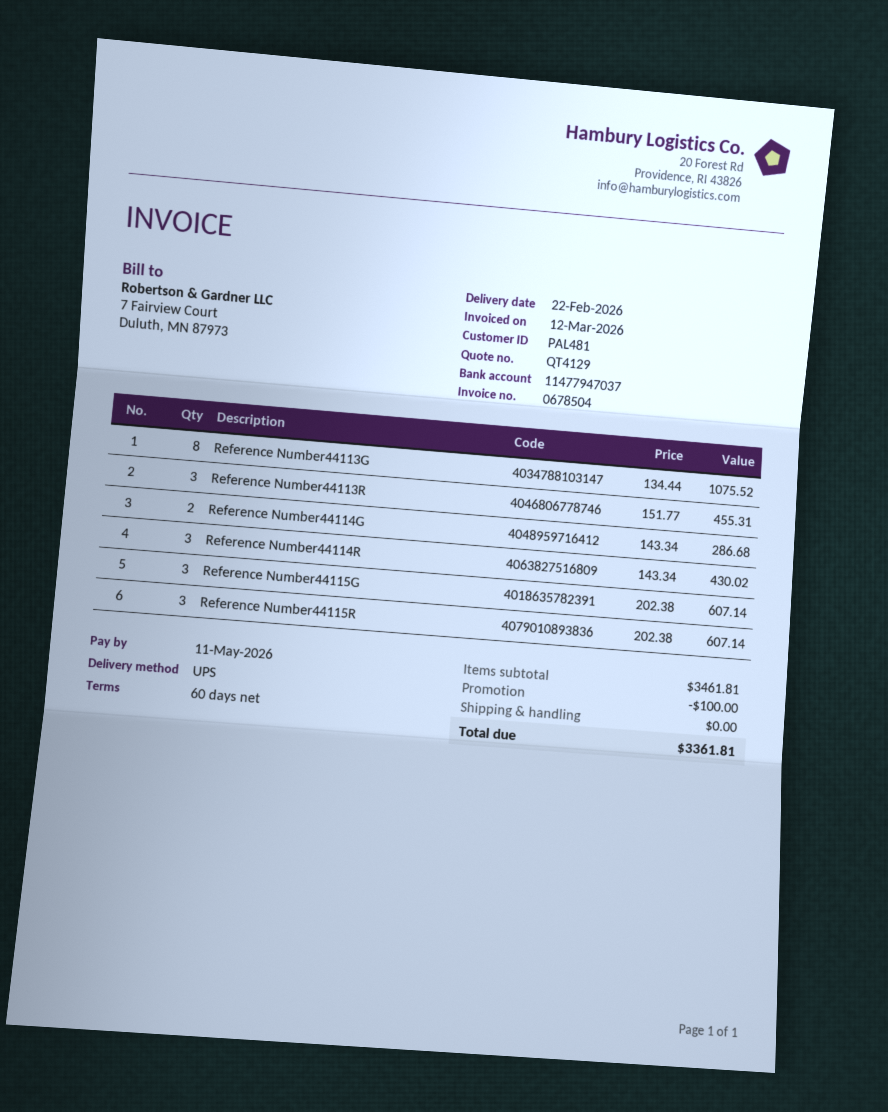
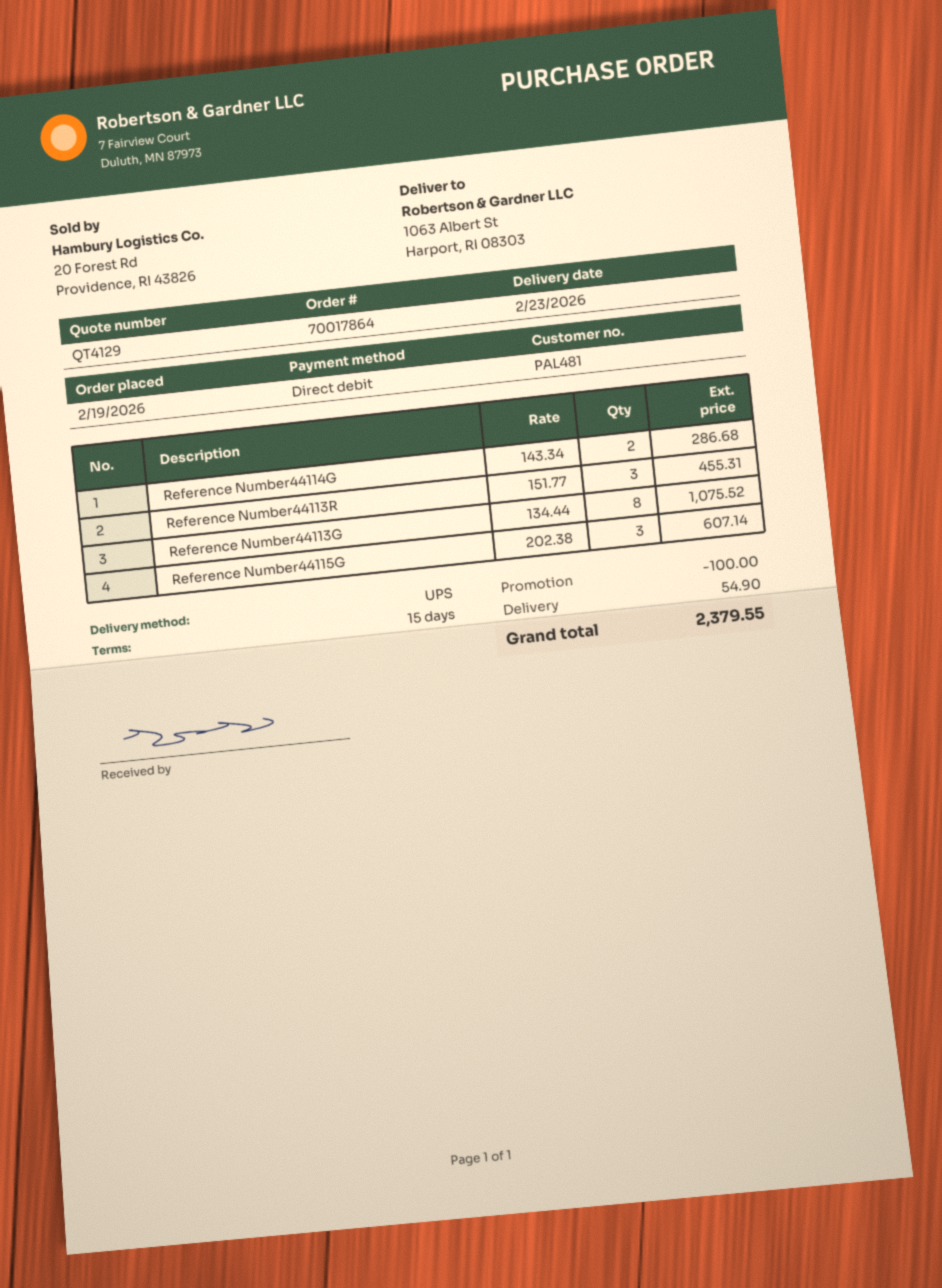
delivery date: 2026-02-22 -> 2026-02-23
payment terms: 60 days -> 15 days
Reference Number44114R: 3 x 143.34 = 430.02 -> none
Reference Number44115R: 3 x 202.38 = 607.14 -> none
shipping: 0.00 -> 54.90
total: 3361.81 -> 2379.55

